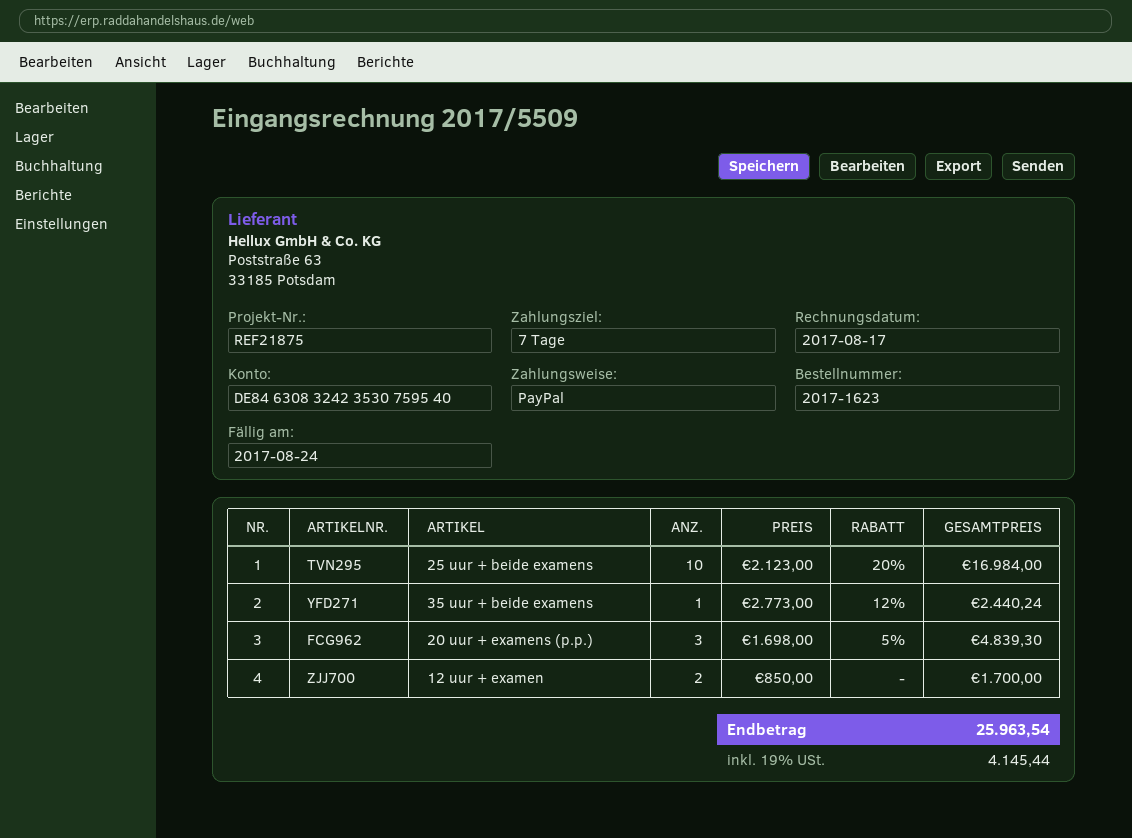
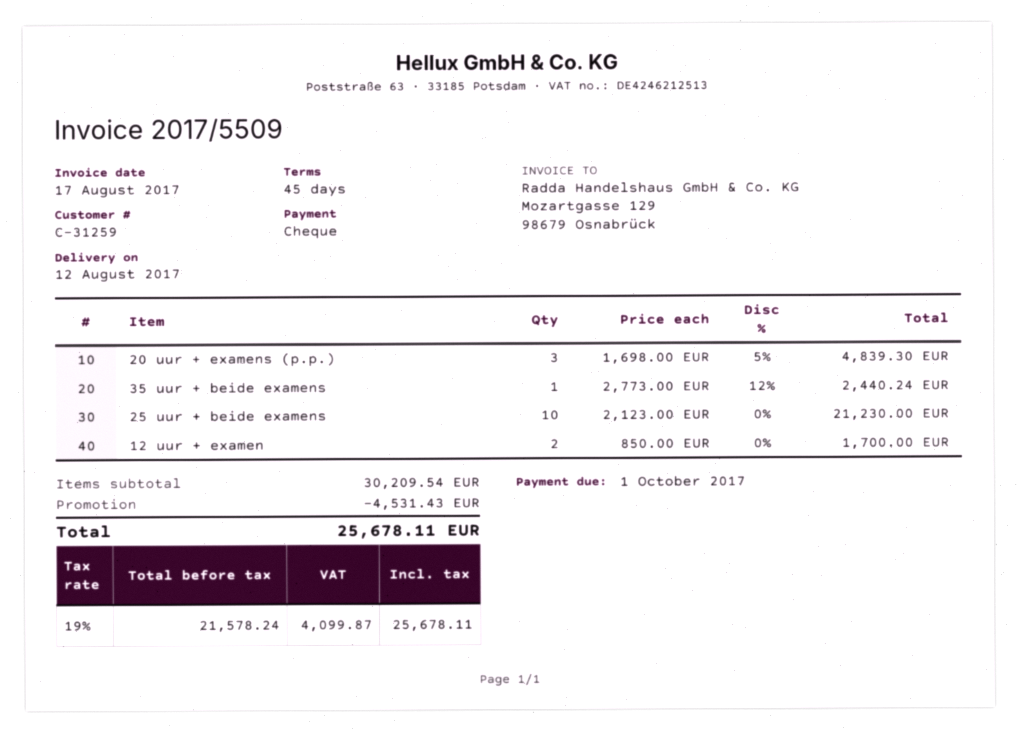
payment terms: 7 days -> 45 days
due date: 2017-08-24 -> 2017-10-01
payment method: PayPal -> cheque
25 uur + beide examens: 10 x 2123.00 - 20% = 16984.00 -> 10 x 2123.00 = 21230.00
discount: none -> 4531.43
tax: 19% = 4145.44 -> 19% = 4099.87
total: 25963.54 -> 25678.11

